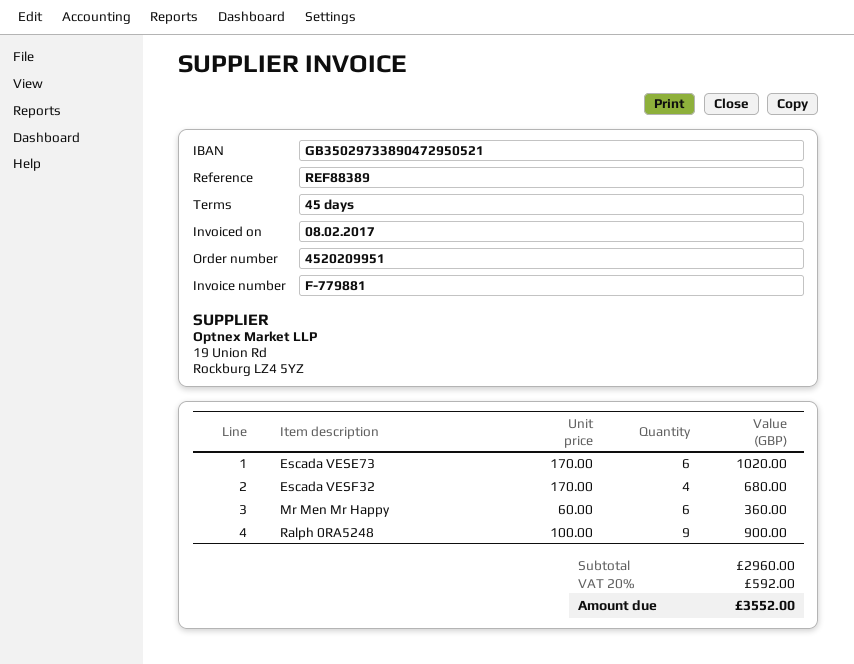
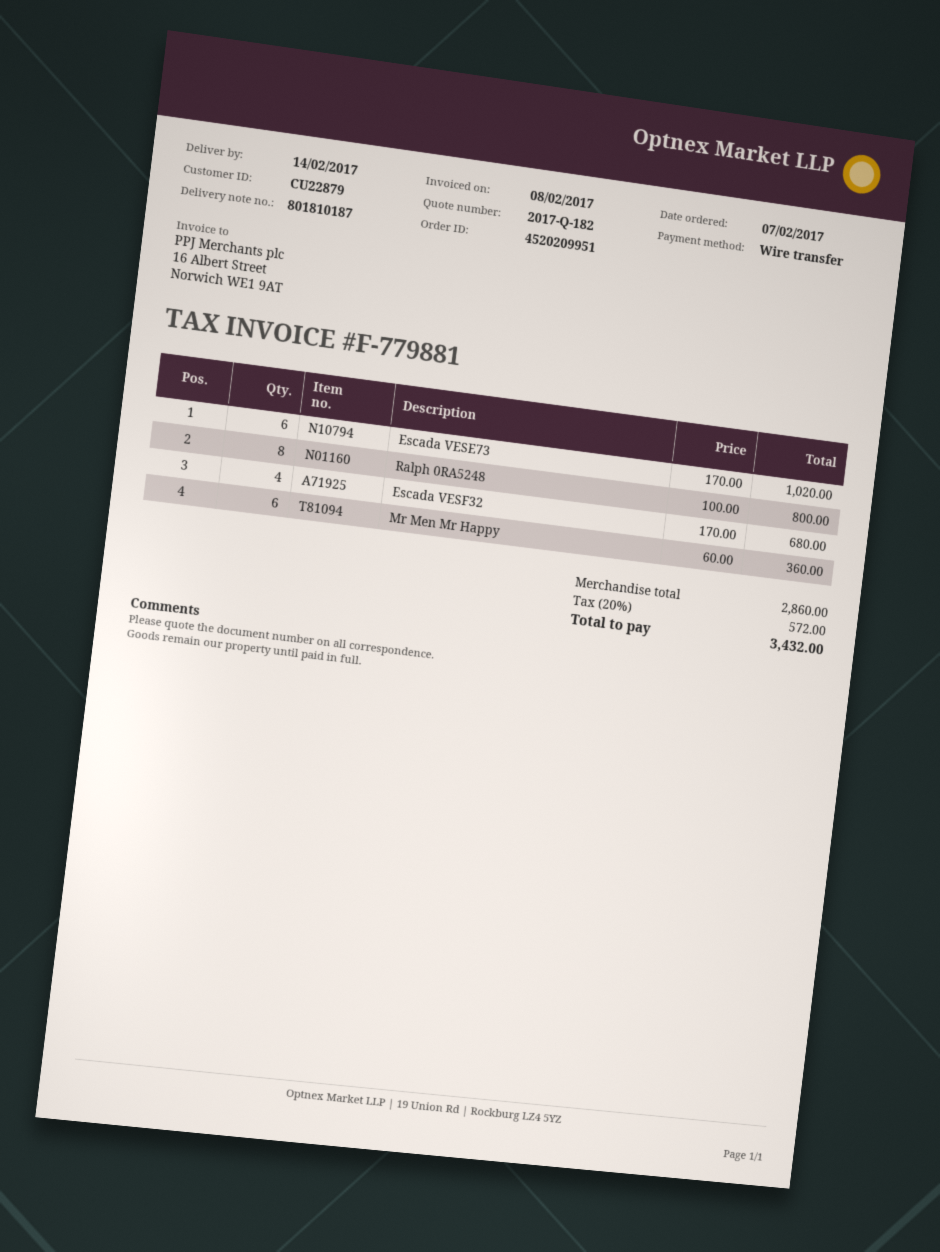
Ralph 0RA5248: 9 x 100.00 = 900.00 -> 8 x 100.00 = 800.00
subtotal: 2960.00 -> 2860.00
tax: 20% = 592.00 -> 20% = 572.00
total: 3552.00 -> 3432.00

